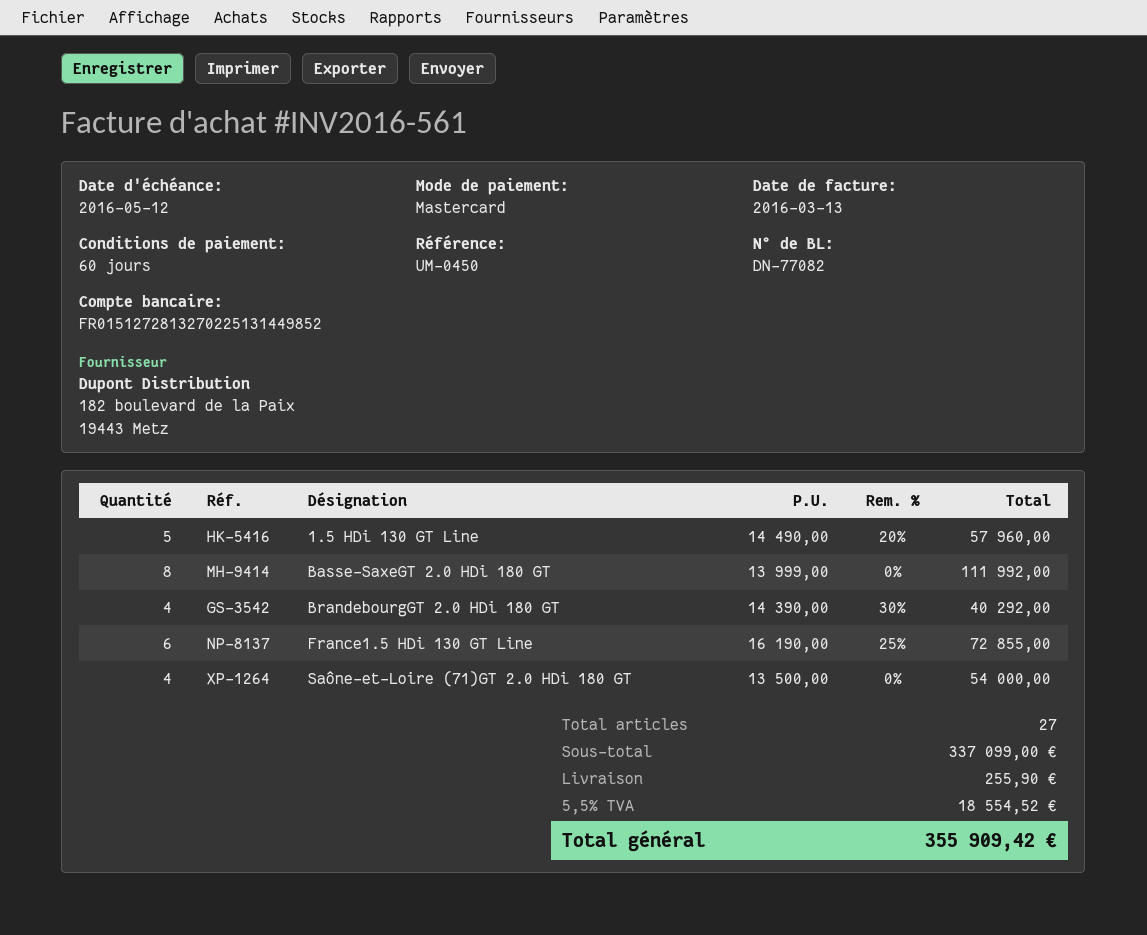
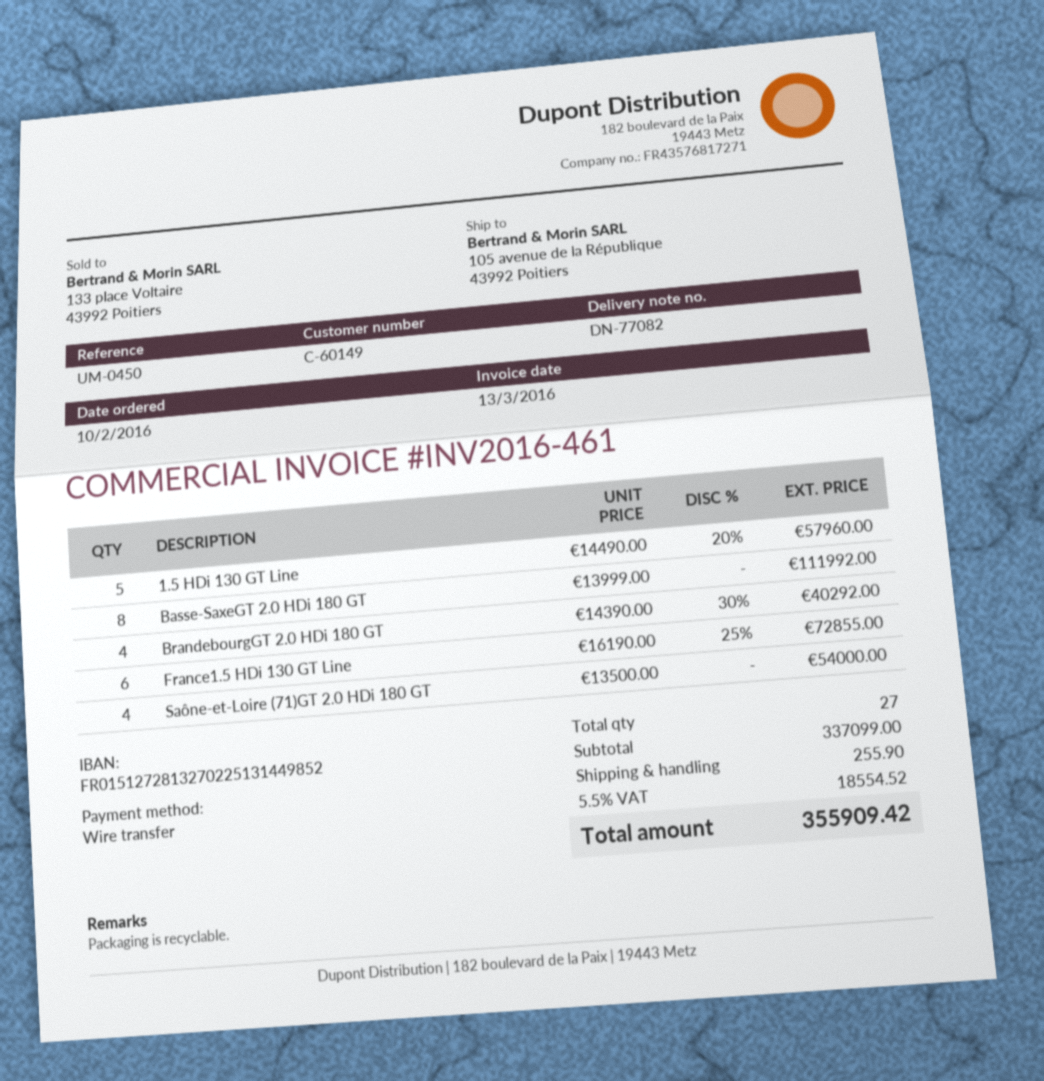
invoice number: INV2016-561 -> INV2016-461
payment method: Mastercard -> bank transfer

